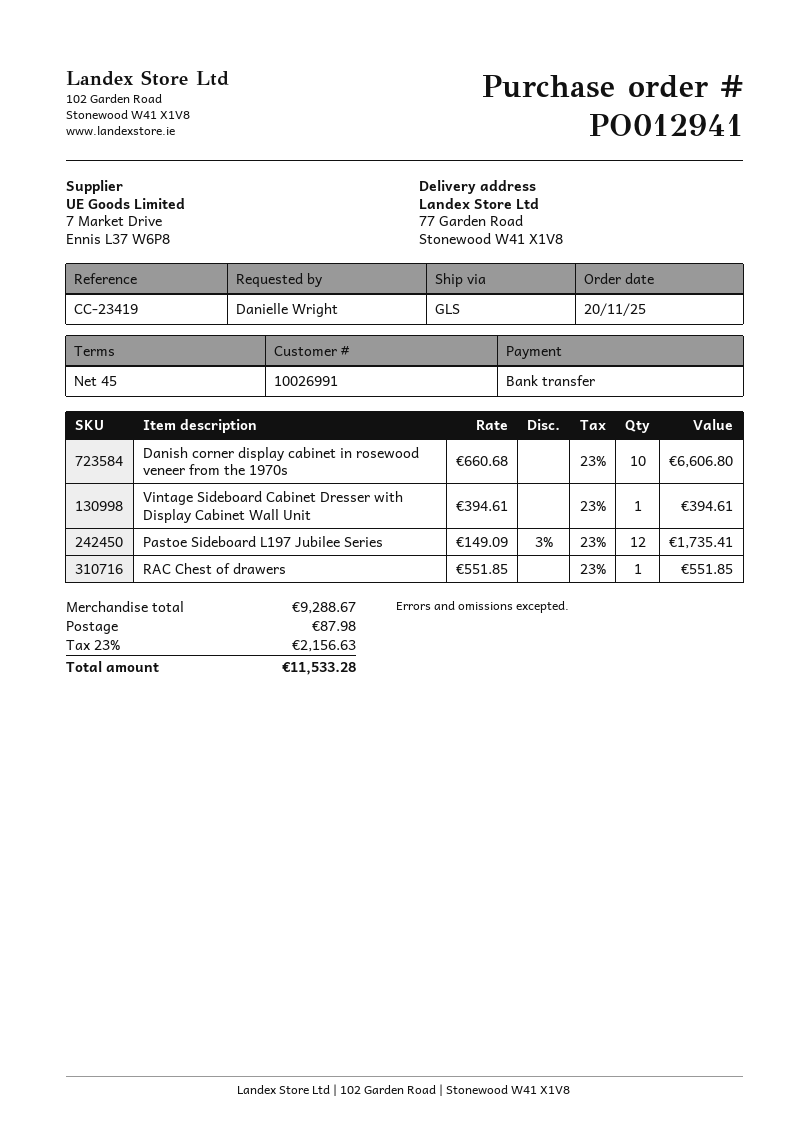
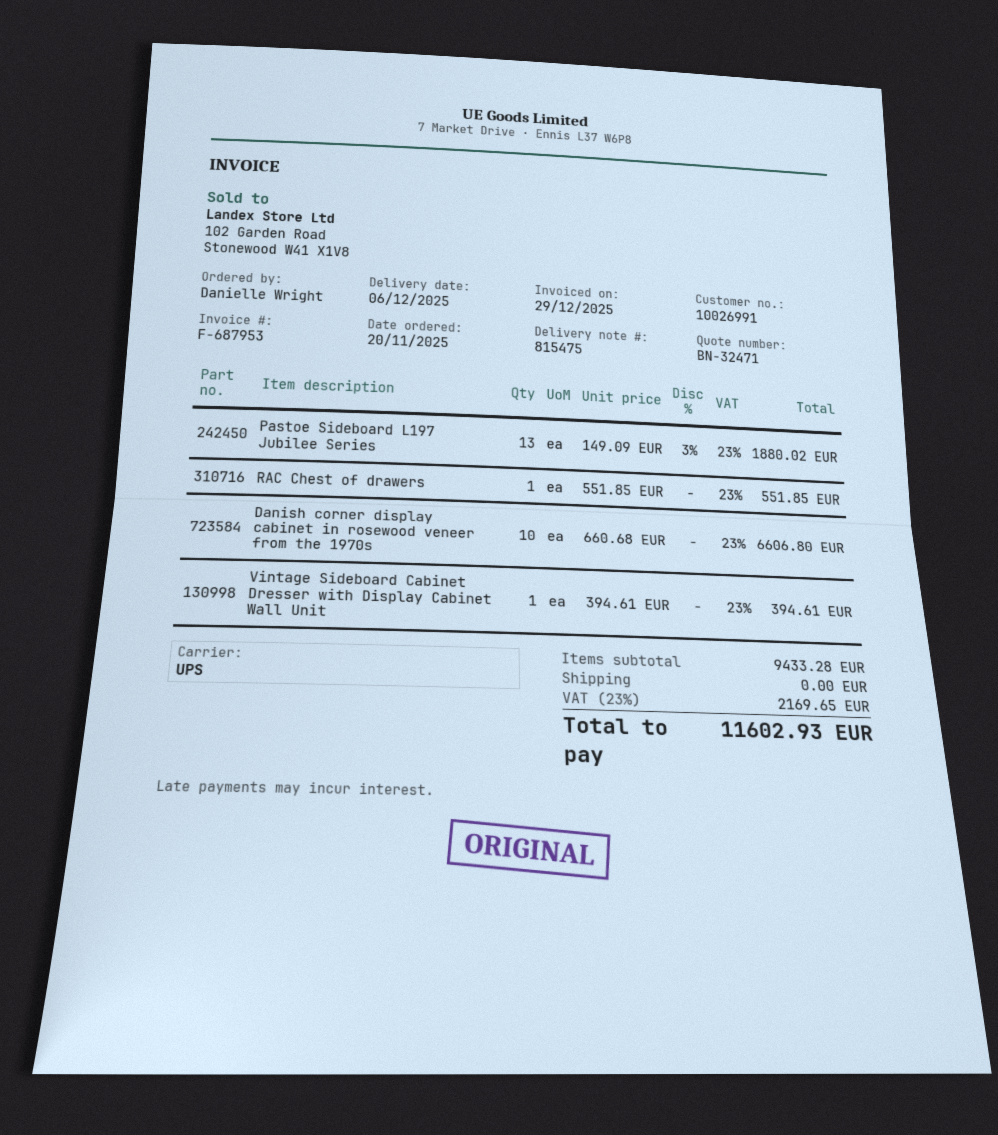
shipping method: GLS -> UPS
Pastoe Sideboard L197 Jubilee Series: 12 x 149.09 - 3% = 1735.41 -> 13 x 149.09 - 3% = 1880.02
subtotal: 9288.67 -> 9433.28
shipping: 87.98 -> 0.00
tax: 23% = 2156.63 -> 23% = 2169.65
total: 11533.28 -> 11602.93

